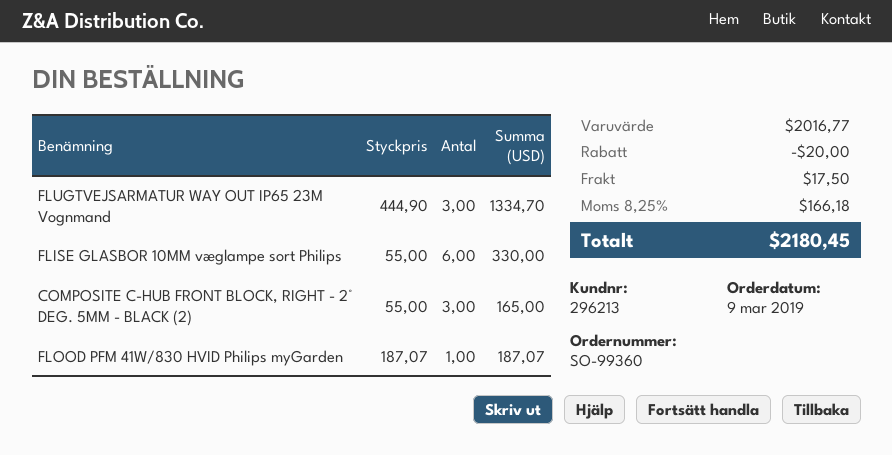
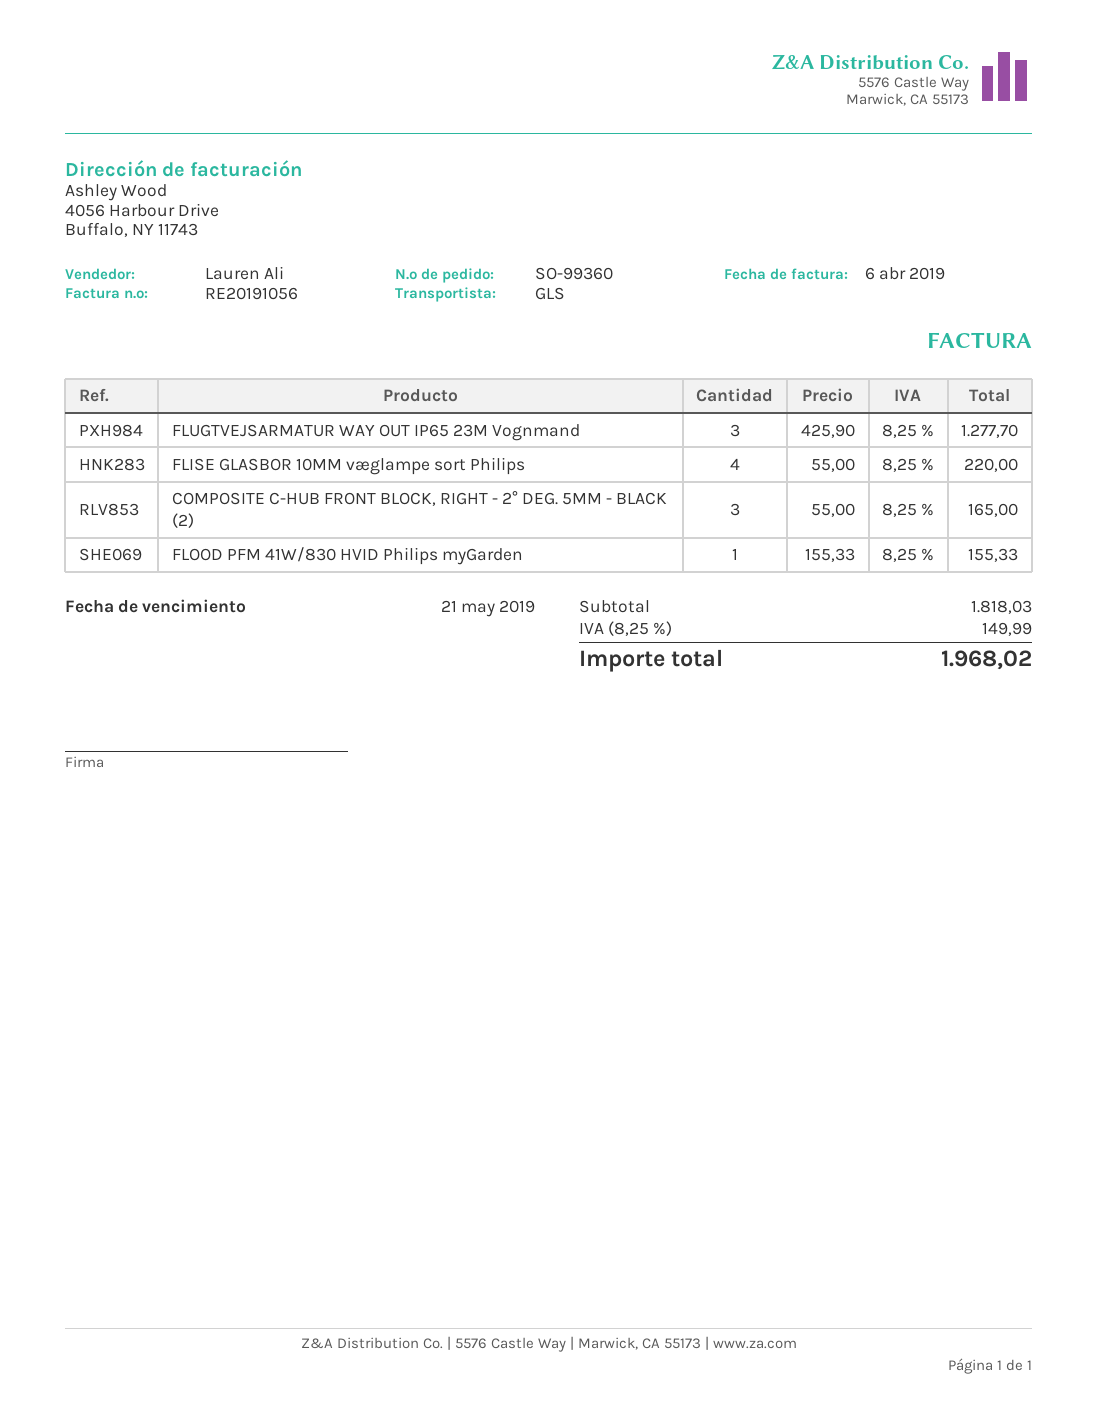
FLUGTVEJSARMATUR WAY OUT IP65 23M Vognmand: 3 x 444.90 = 1334.70 -> 3 x 425.90 = 1277.70
FLISE GLASBOR 10MM væglampe sort Philips: 6 x 55.00 = 330.00 -> 4 x 55.00 = 220.00
FLOOD PFM 41W/830 HVID Philips myGarden: 1 x 187.07 = 187.07 -> 1 x 155.33 = 155.33
subtotal: 2016.77 -> 1818.03
discount: 20.00 -> none
shipping: 17.50 -> none
tax: 8.25% = 166.18 -> 8.25% = 149.99
total: 2180.45 -> 1968.02

